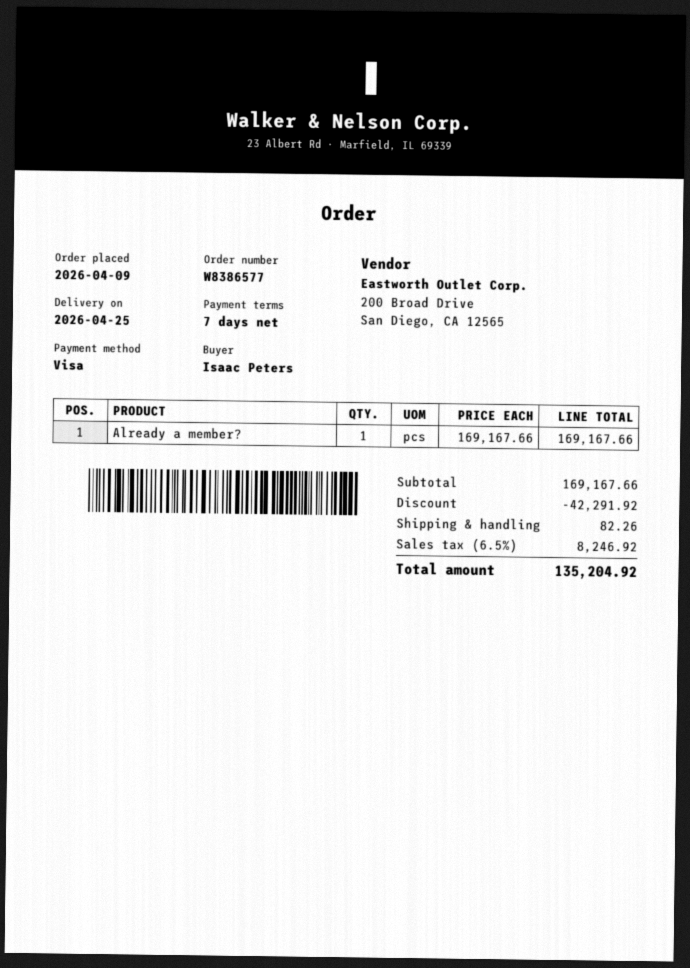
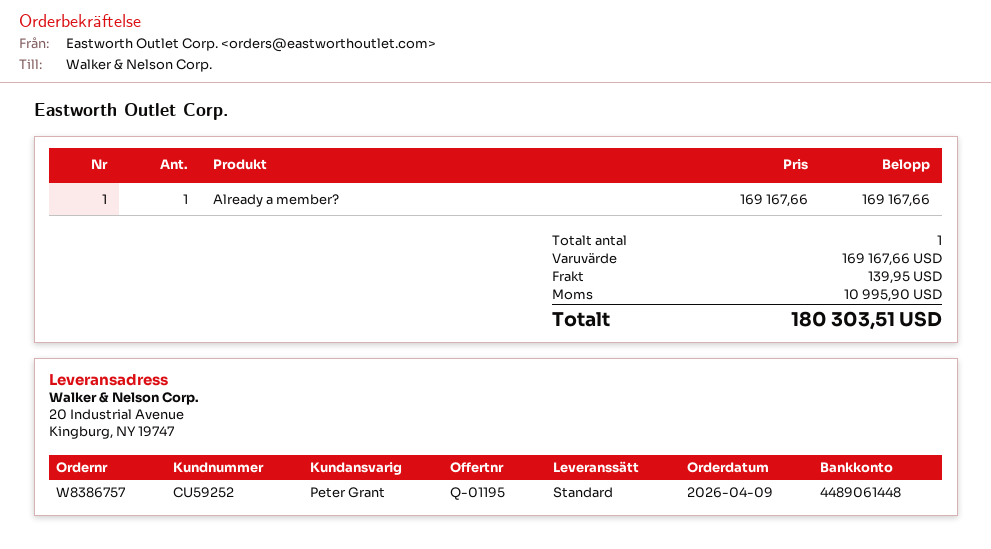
order number: W8386577 -> W8386757
discount: 42291.92 -> none
shipping: 82.26 -> 139.95
tax: 8246.92 -> 10995.90
total: 135204.92 -> 180303.51

